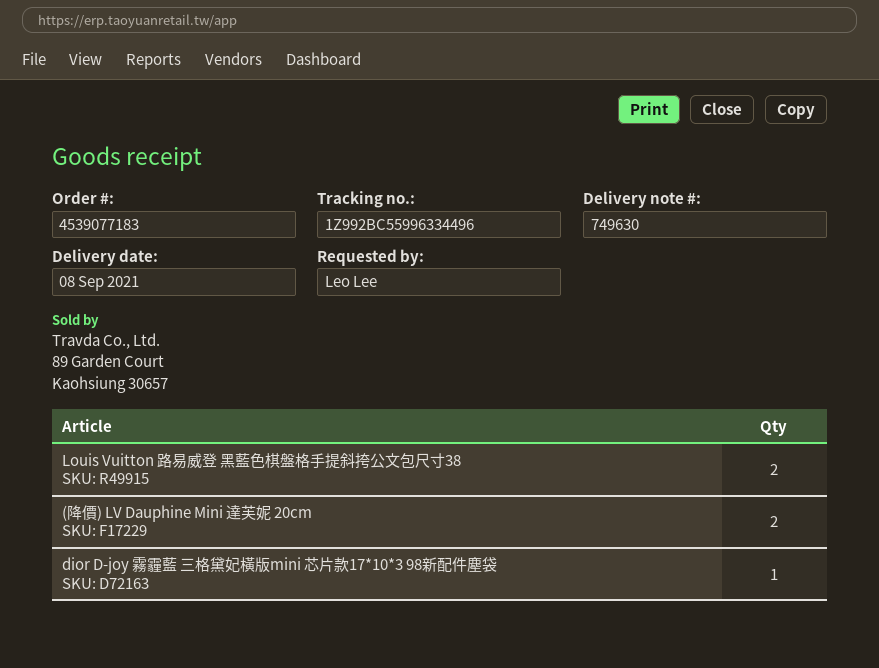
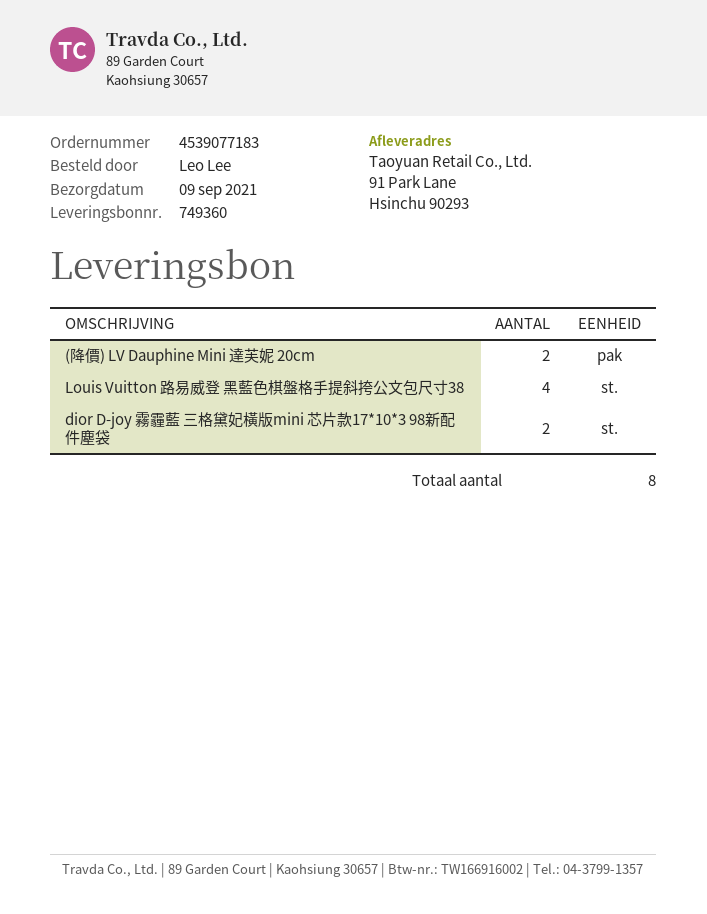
delivery note number: 749630 -> 749360
delivery date: 2021-09-08 -> 2021-09-09
Louis Vuitton 路易威登 黑藍色棋盤格手提斜挎公文包尺寸38: 2 -> 4
dior D-joy 霧霾藍 三格黛妃橫版mini 芯片款17*10*3 98新配件塵袋: 1 -> 2

